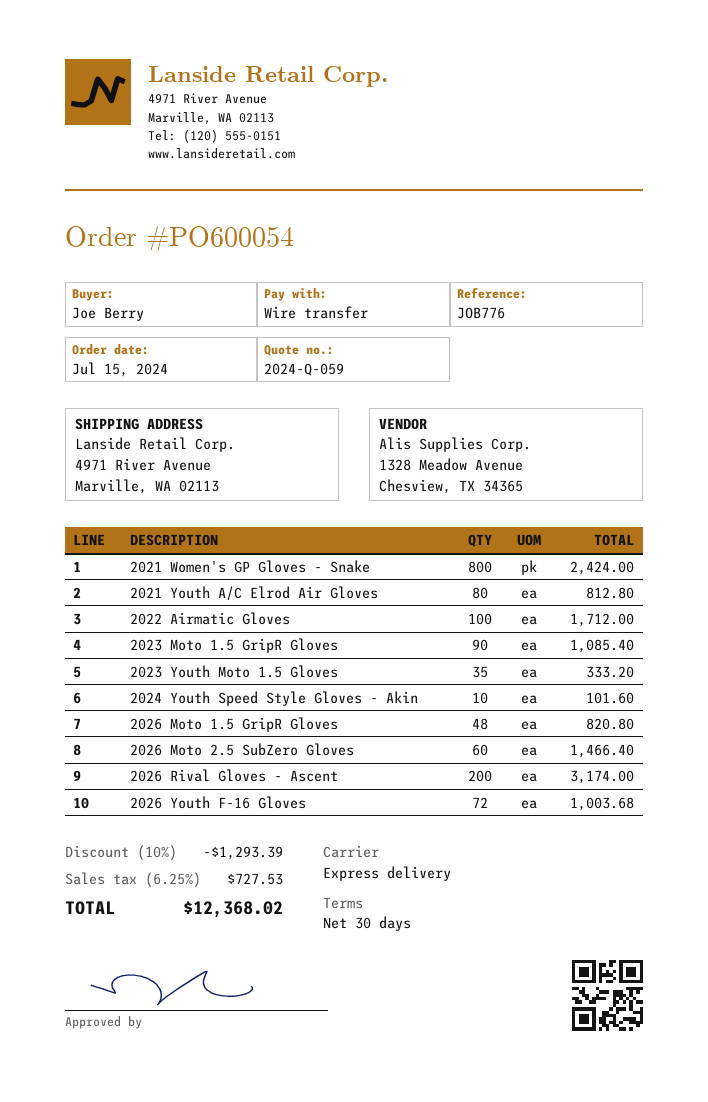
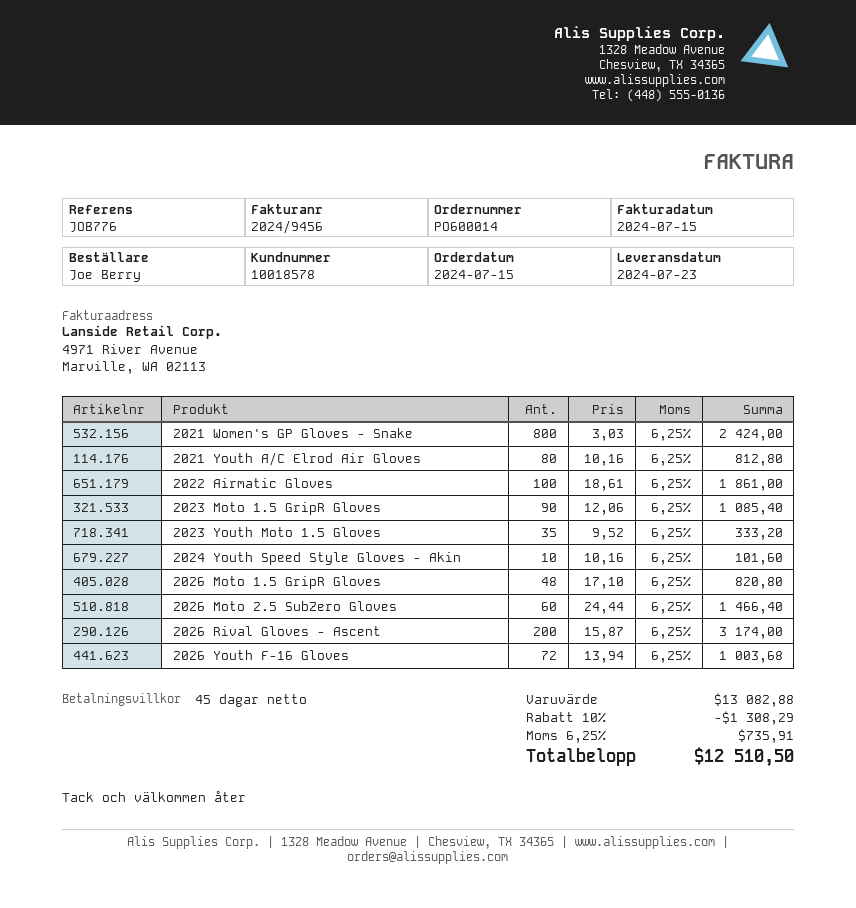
order number: PO600054 -> PO600014
payment terms: 30 days -> 45 days
2022 Airmatic Gloves: 100 for 1712.00 -> 100 for 1861.00
discount: 10% = 1293.39 -> 10% = 1308.29
tax: 6.25% = 727.53 -> 6.25% = 735.91
total: 12368.02 -> 12510.50

